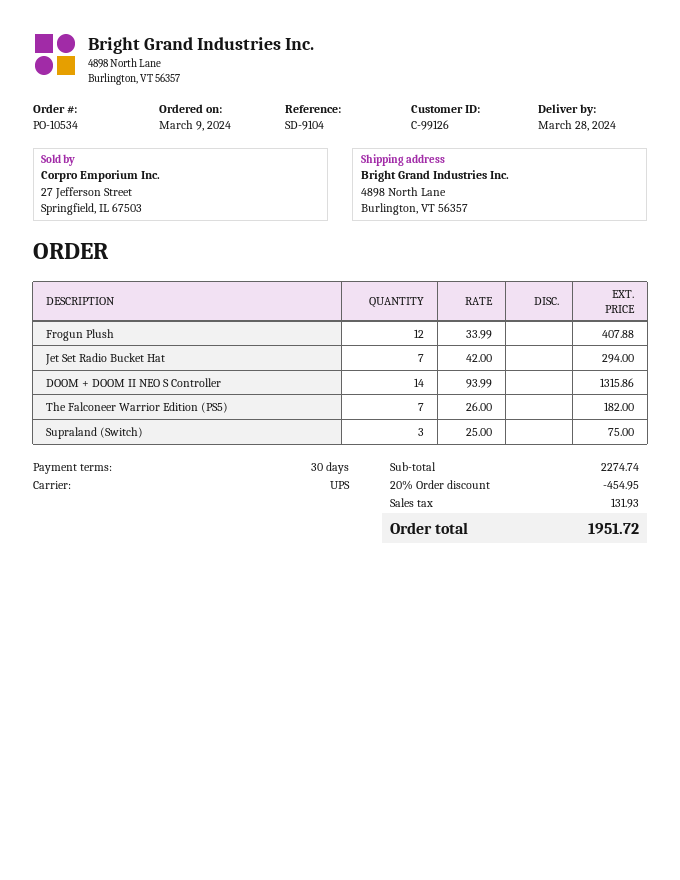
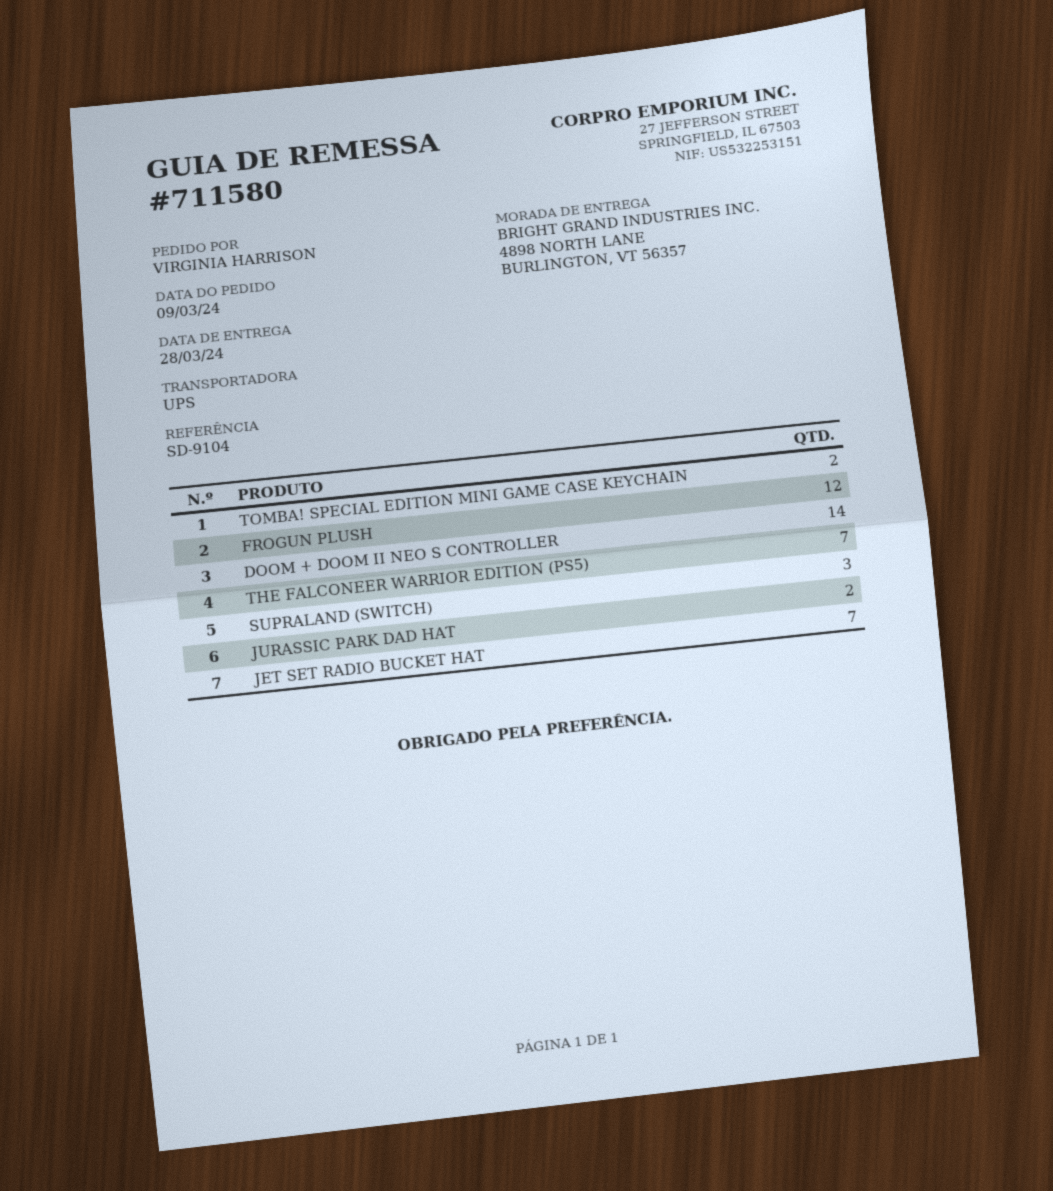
TOMBA! SPECIAL EDITION MINI GAME CASE KEYCHAIN: none -> 2
JURASSIC PARK DAD HAT: none -> 2

